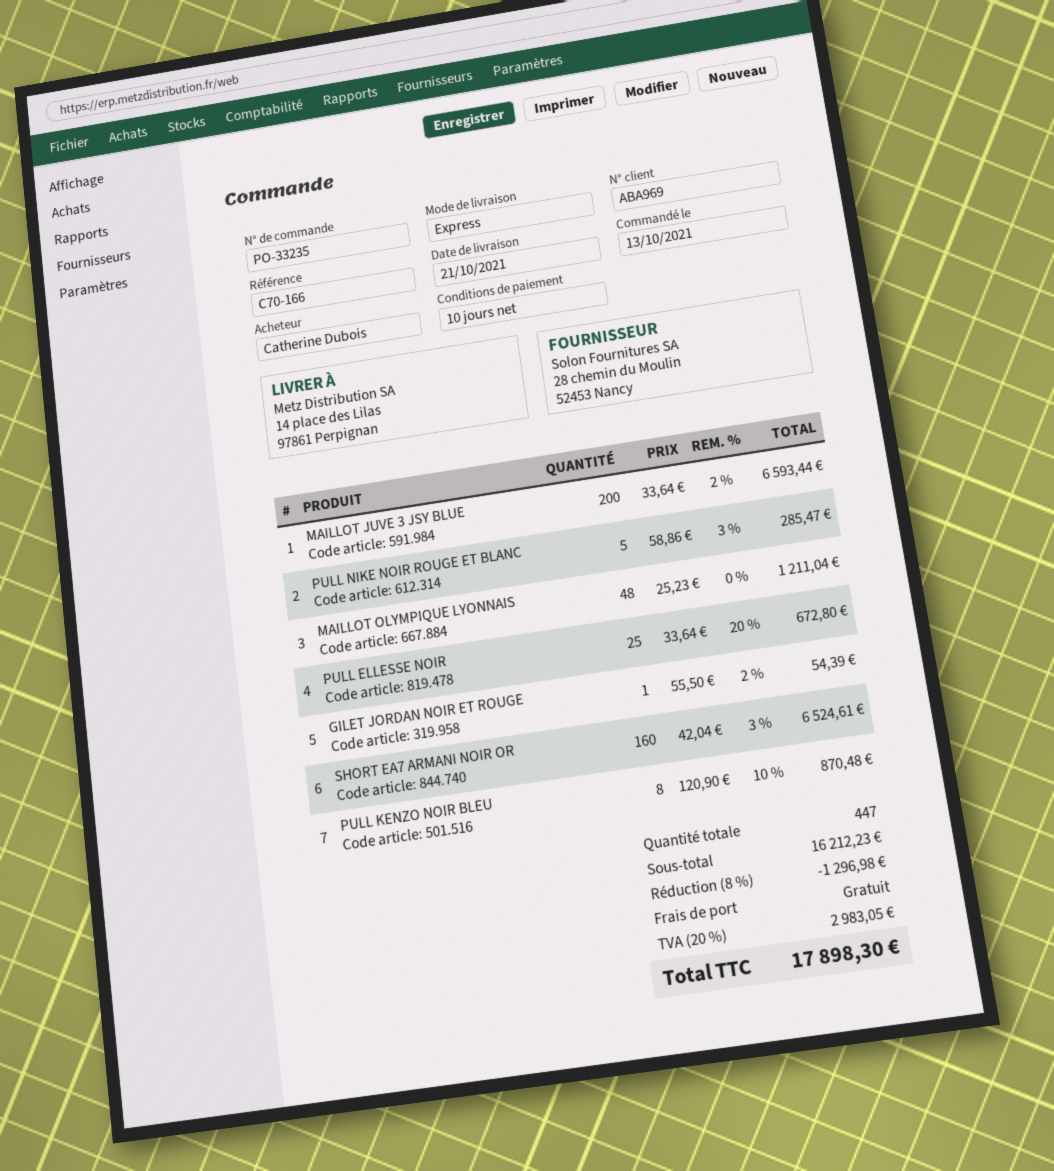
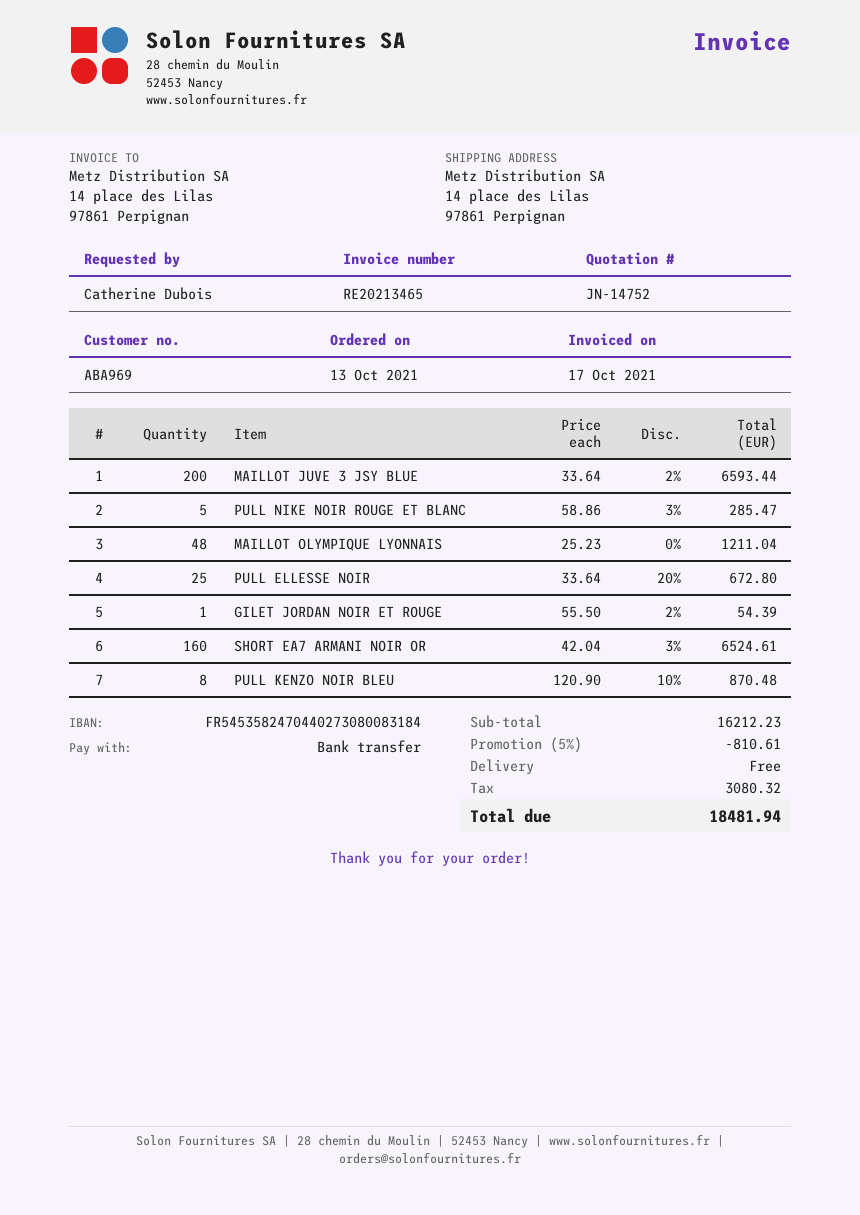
discount: 8% = 1296.98 -> 5% = 810.61
tax: 2983.05 -> 3080.32
total: 17898.30 -> 18481.94

